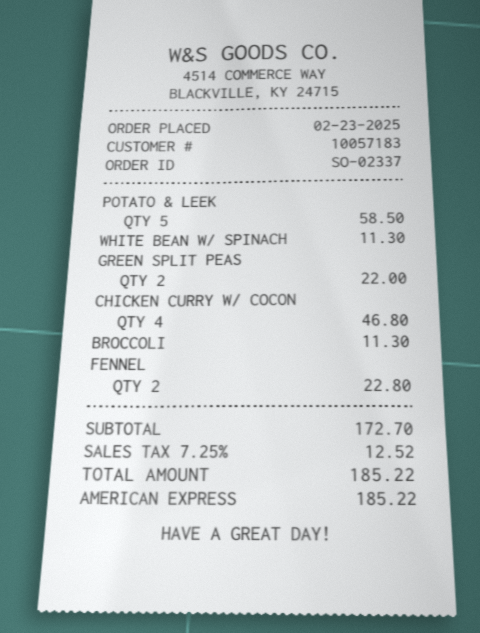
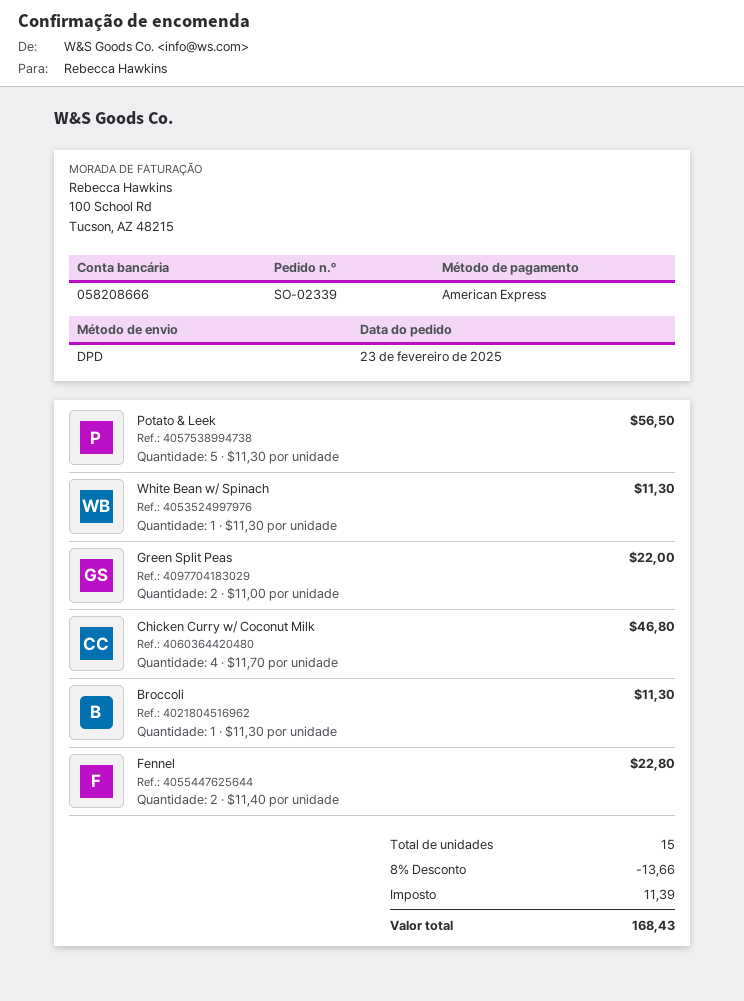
order number: SO-02337 -> SO-02339
POTATO & LEEK: 5 for 58.50 -> 5 for 56.50
discount: none -> 8% = 13.66
tax: 12.52 -> 11.39
total: 185.22 -> 168.43

